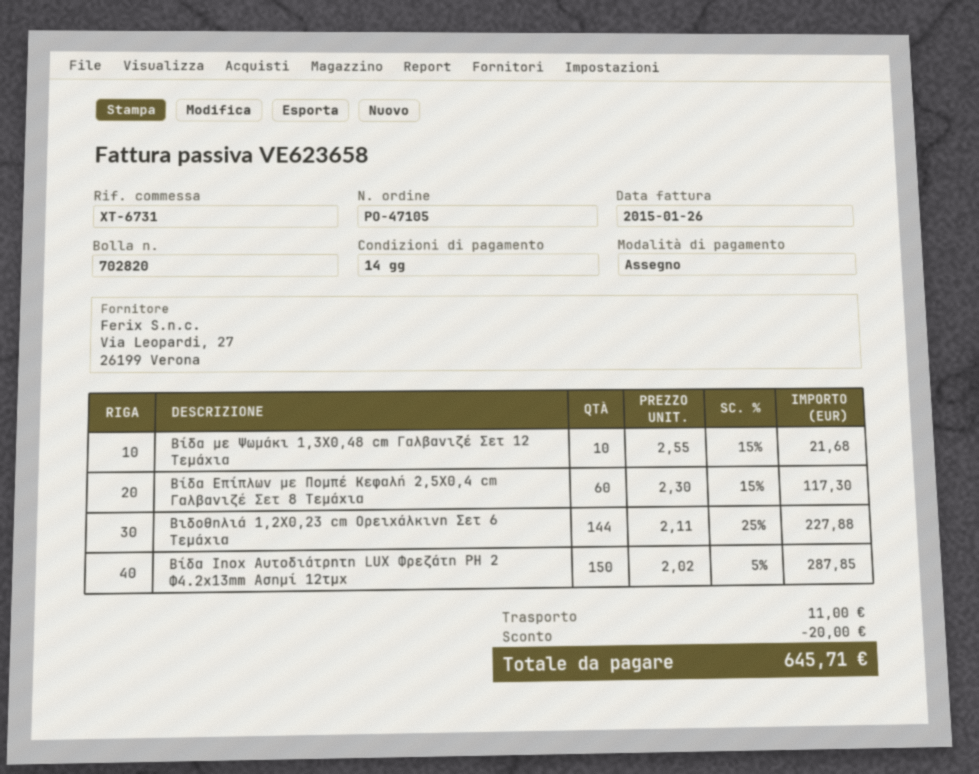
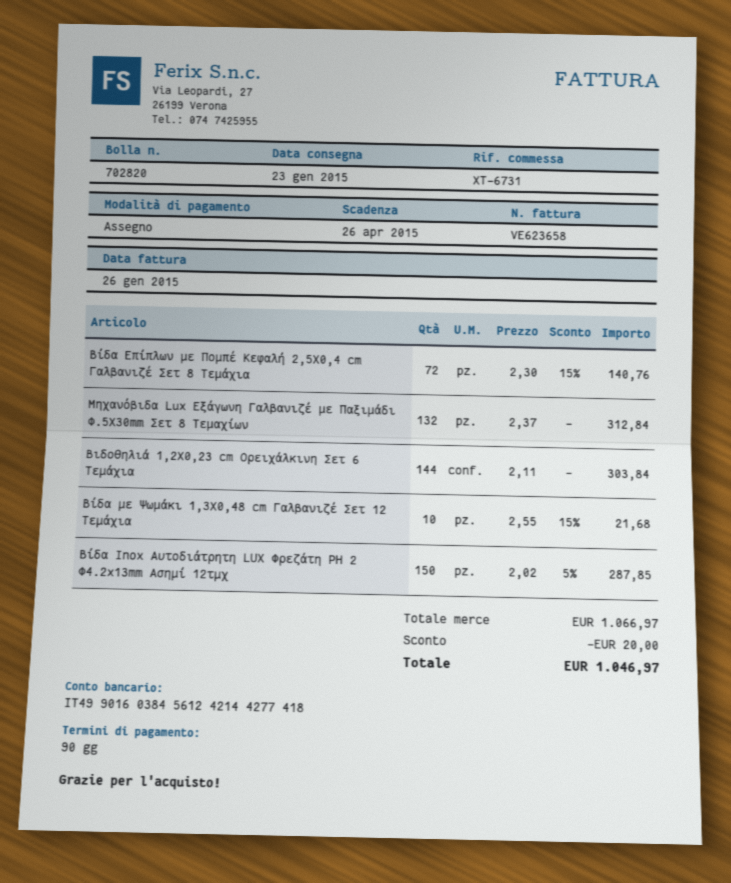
payment terms: 14 days -> 90 days
Βίδα Επίπλων με Πομπέ Κεφαλή 2,5X0,4 cm Γαλβανιζέ Σετ 8 Τεμάχια: 60 x 2.30 - 15% = 117.30 -> 72 x 2.30 - 15% = 140.76
Βιδοθηλιά 1,2X0,23 cm Ορειχάλκινη Σετ 6 Τεμάχια: 144 x 2.11 - 25% = 227.88 -> 144 x 2.11 = 303.84
Μηχανόβιδα Lux Εξάγωνη Γαλβανιζέ με Παξιμάδι Φ.5X30mm Σετ 8 Τεμαχίων: none -> 132 x 2.37 = 312.84
shipping: 11.00 -> none
total: 645.71 -> 1046.97

